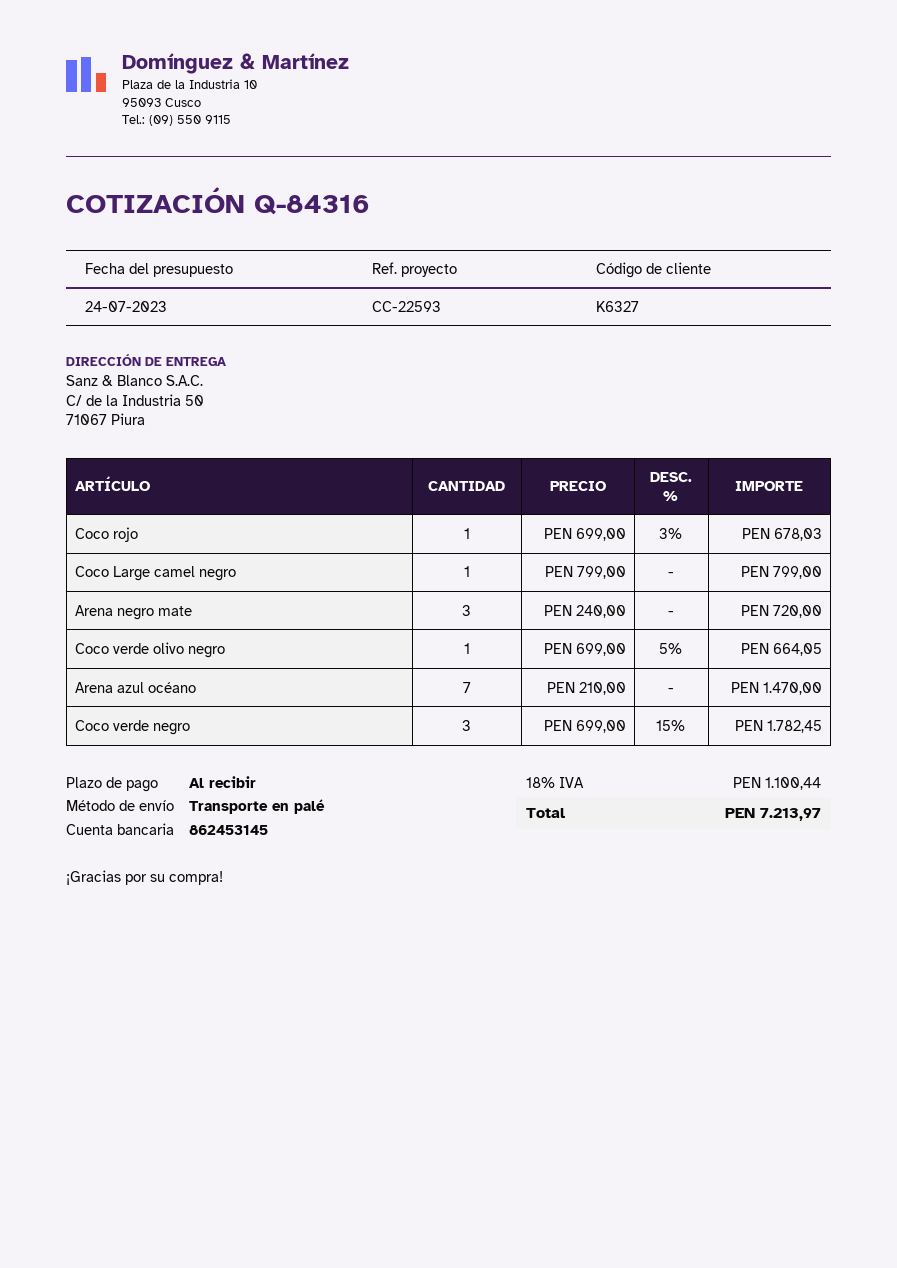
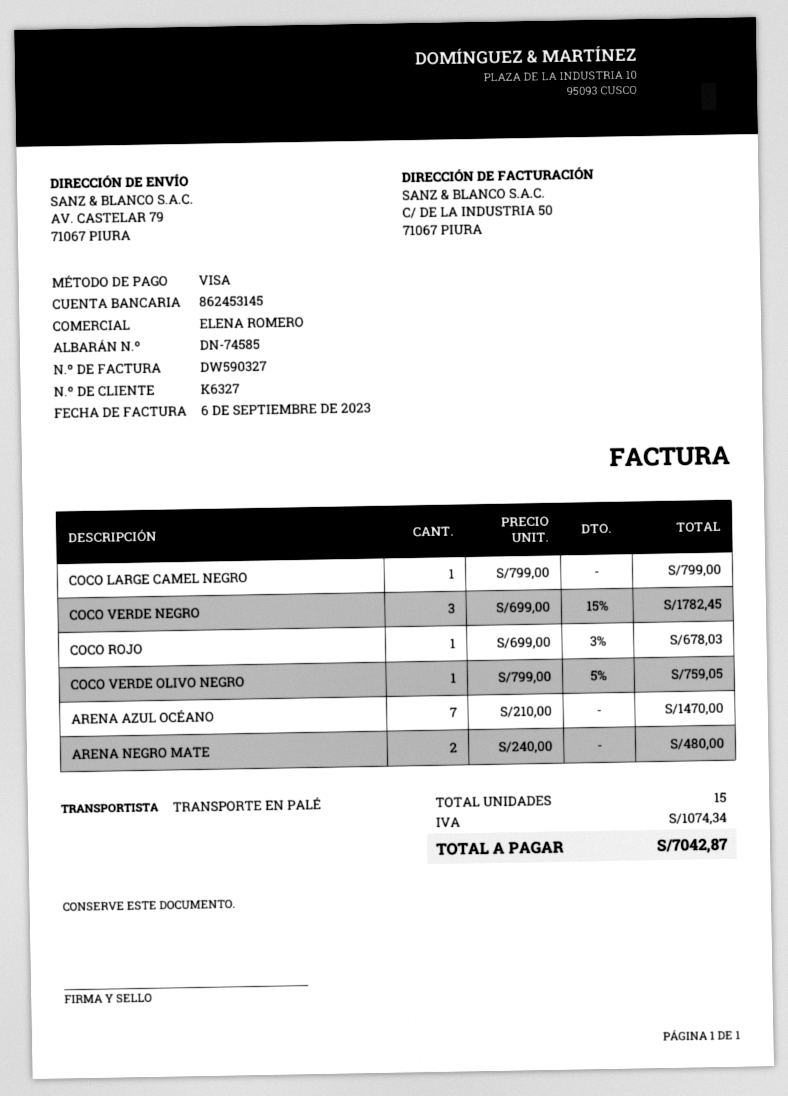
ship to: C/ de la Industria 50, 71067 Piura -> AV. CASTELAR 79, 71067 PIURA
Arena negro mate: 3 x 240.00 = 720.00 -> 2 x 240.00 = 480.00
Coco verde olivo negro: 1 x 699.00 - 5% = 664.05 -> 1 x 799.00 - 5% = 759.05
tax: 1100.44 -> 1074.34
total: 7213.97 -> 7042.87

